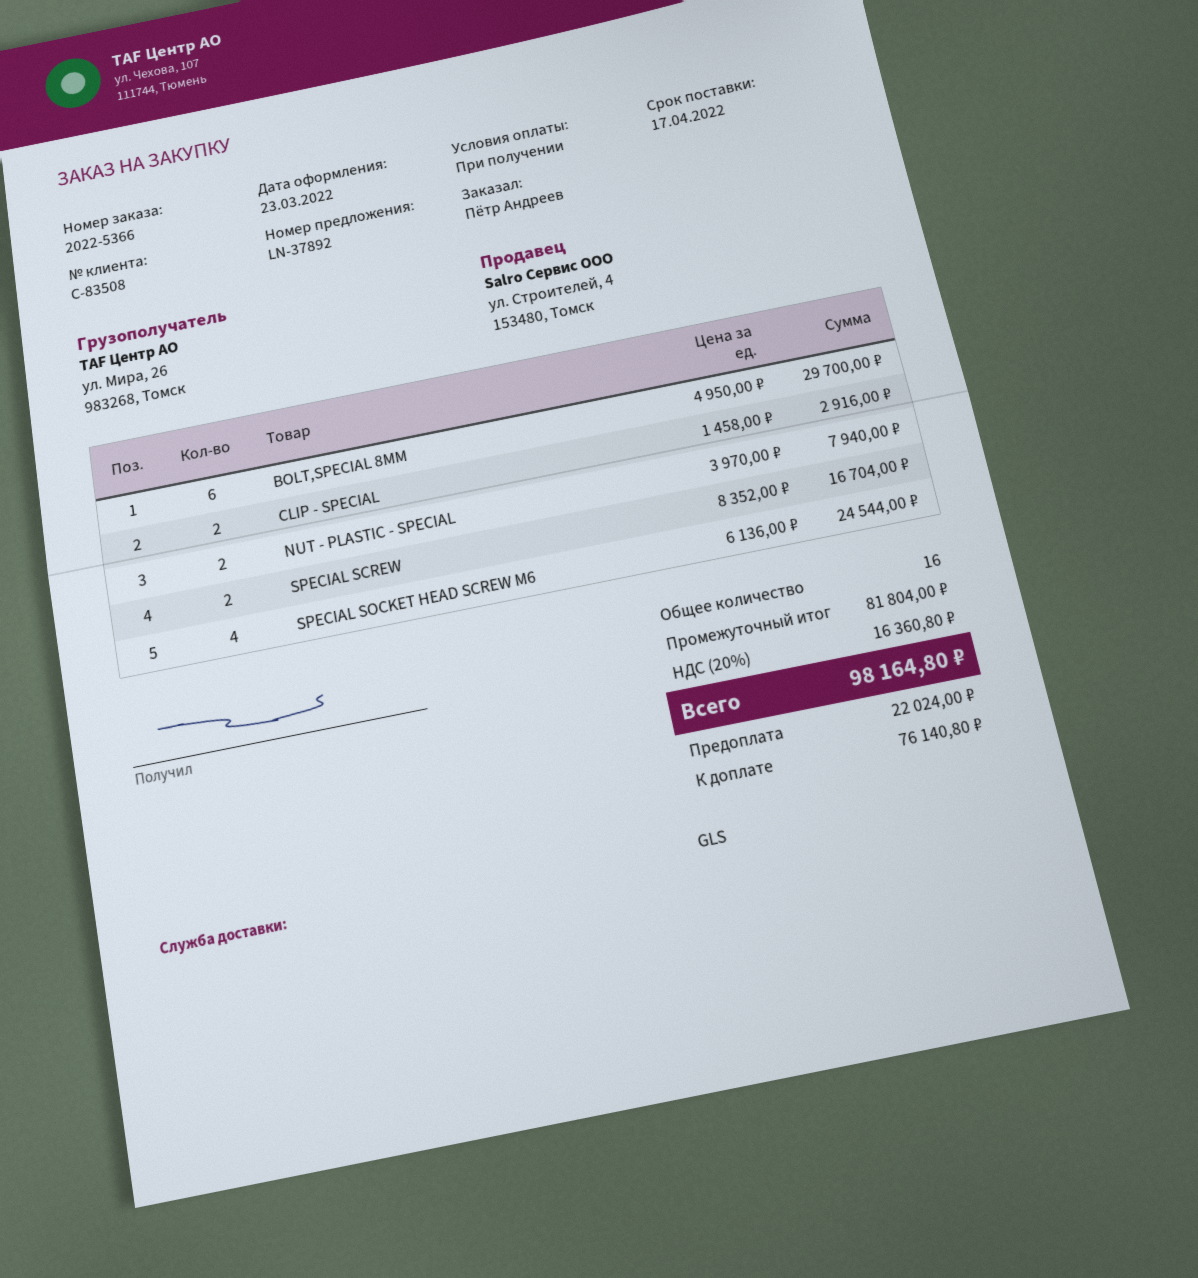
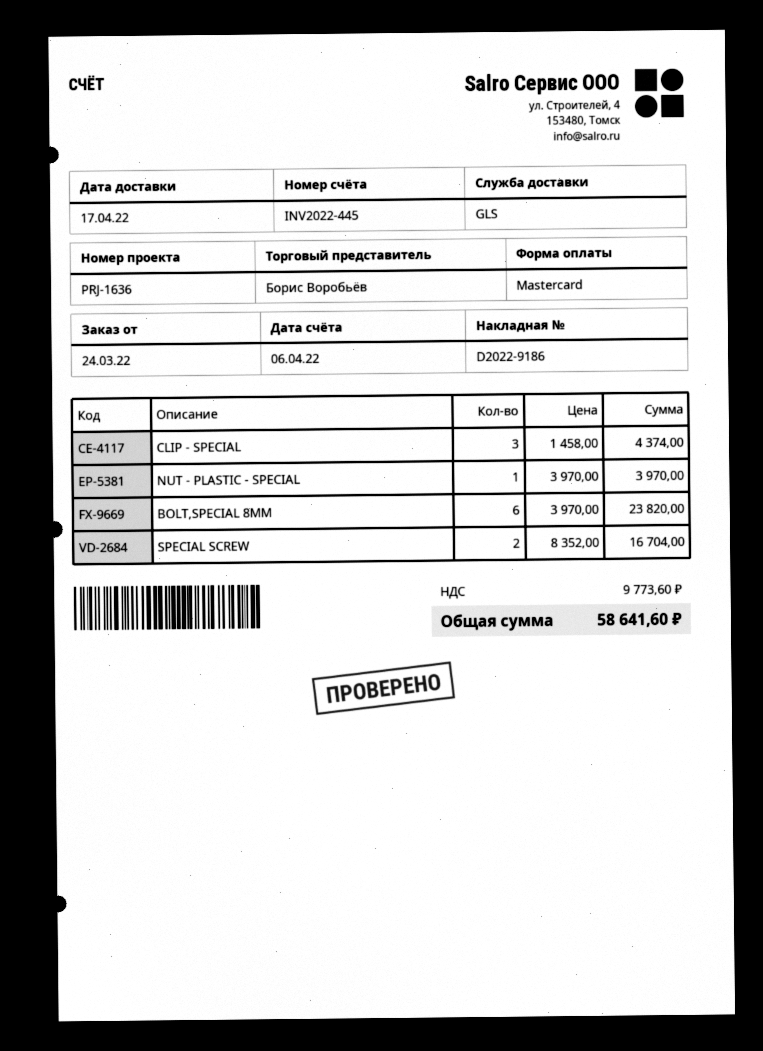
order date: 2022-03-23 -> 2022-03-24
BOLT,SPECIAL 8MM: 6 x 4950.00 = 29700.00 -> 6 x 3970.00 = 23820.00
CLIP - SPECIAL: 2 x 1458.00 = 2916.00 -> 3 x 1458.00 = 4374.00
NUT - PLASTIC - SPECIAL: 2 x 3970.00 = 7940.00 -> 1 x 3970.00 = 3970.00
SPECIAL SOCKET HEAD SCREW M6: 4 x 6136.00 = 24544.00 -> none
tax: 16360.80 -> 9773.60
total: 98164.80 -> 58641.60

